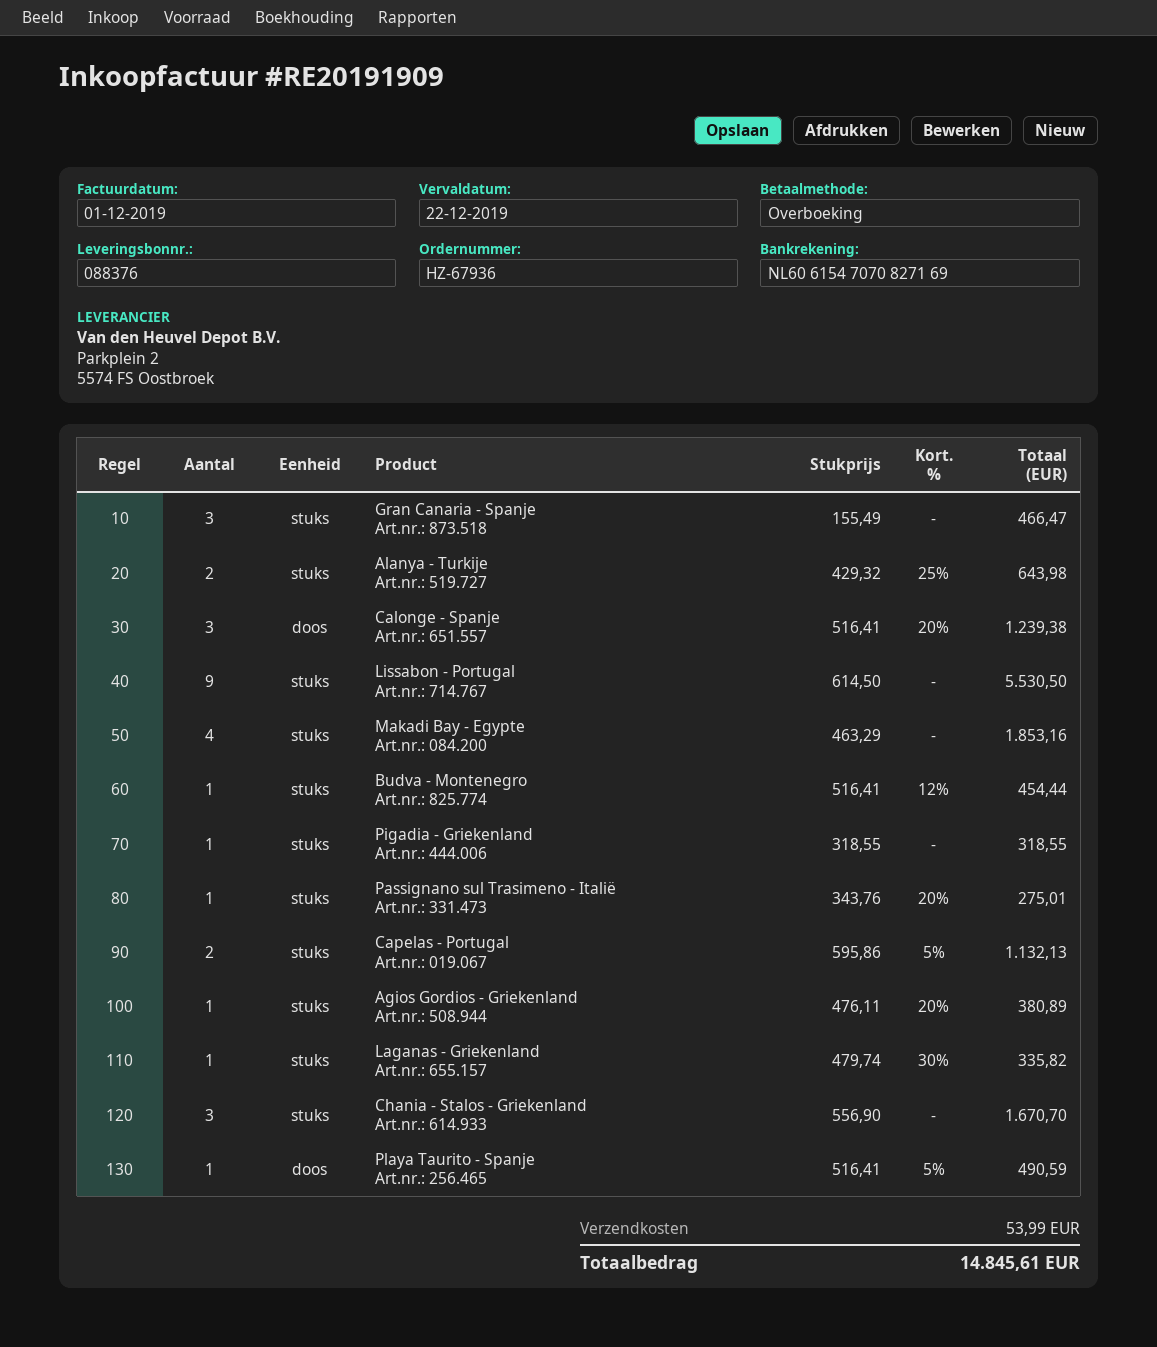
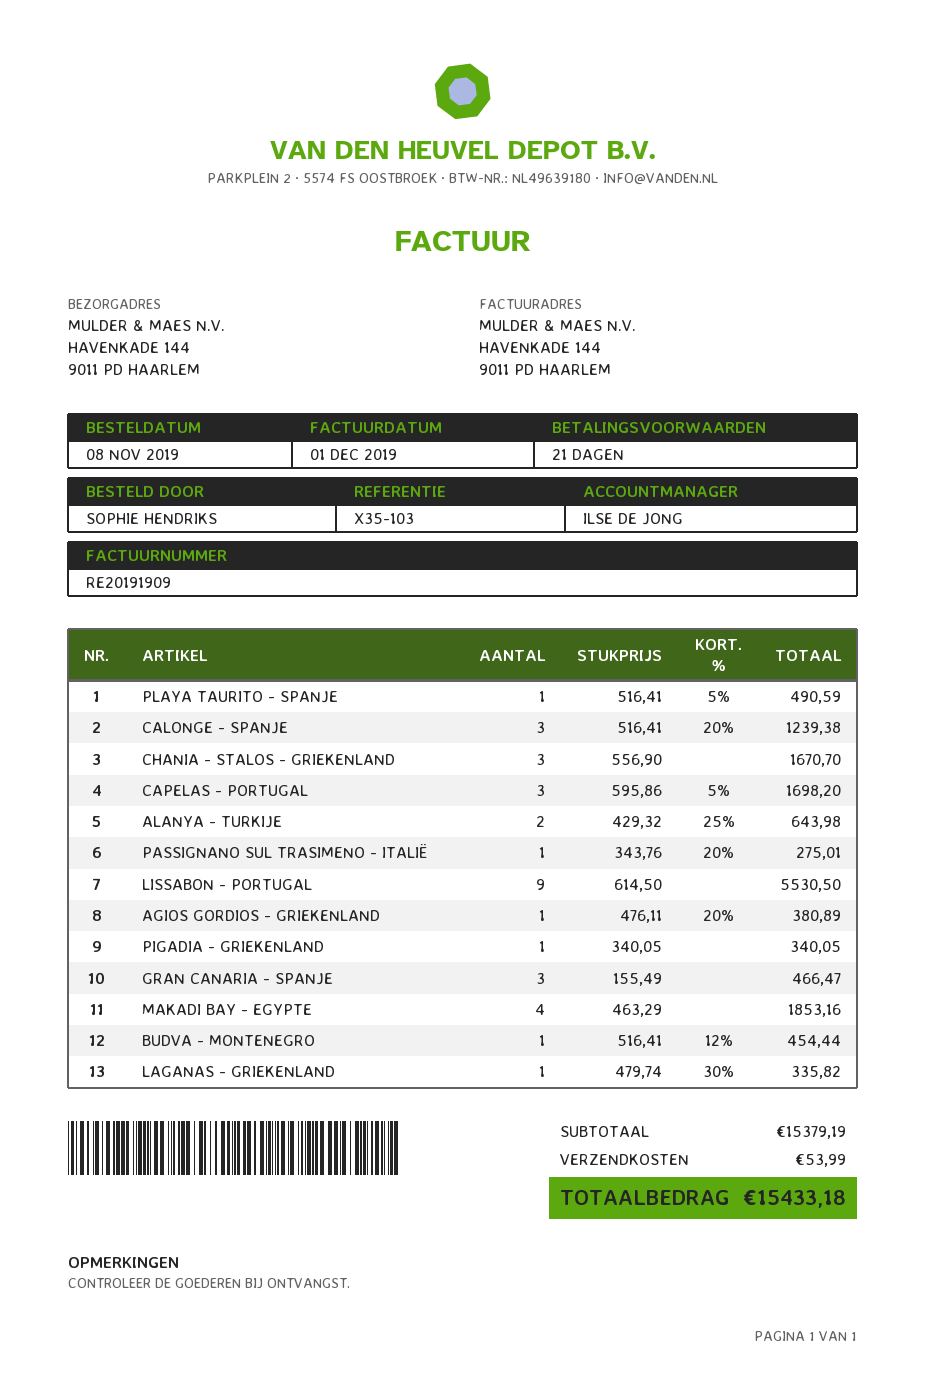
Pigadia - Griekenland: 1 x 318.55 = 318.55 -> 1 x 340.05 = 340.05
Capelas - Portugal: 2 x 595.86 - 5% = 1132.13 -> 3 x 595.86 - 5% = 1698.20
total: 14845.61 -> 15433.18

